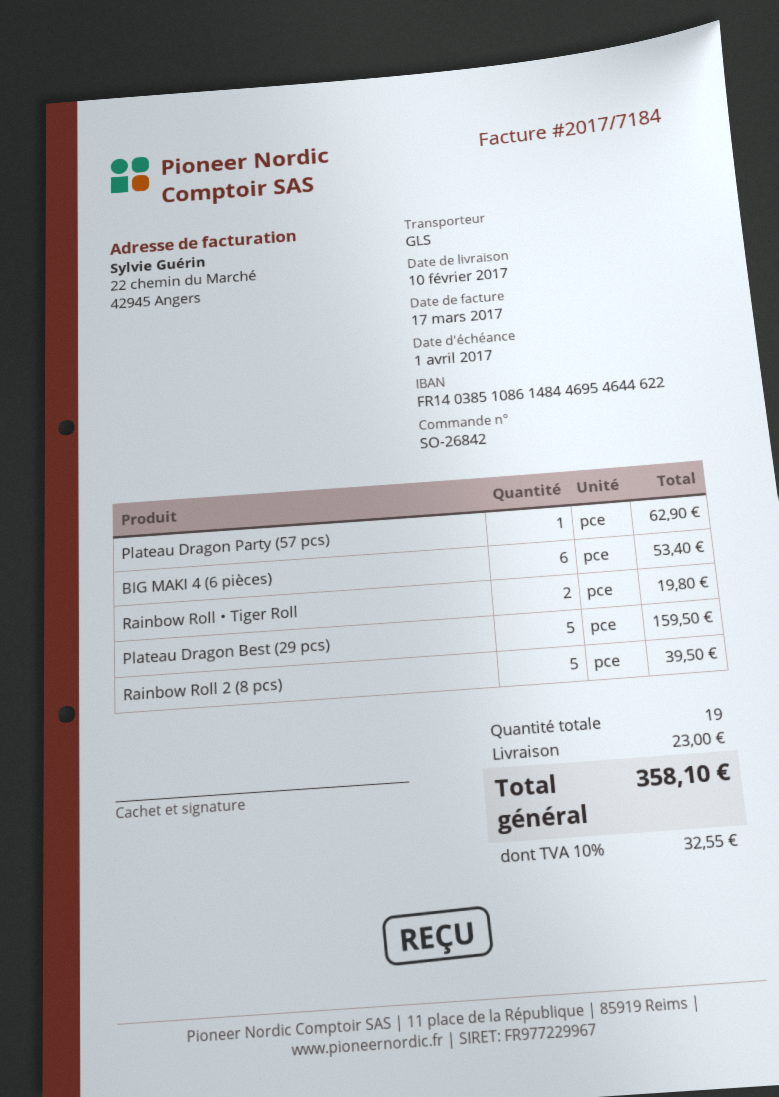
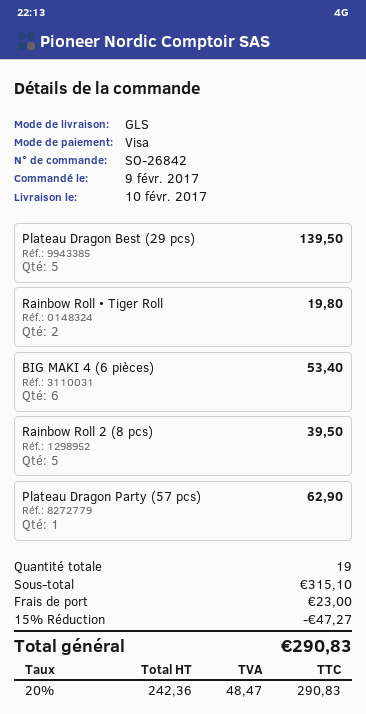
Plateau Dragon Best (29 pcs): 5 for 159.50 -> 5 for 139.50
discount: none -> 15% = 47.27
tax: 10% = 32.55 -> 20% = 48.47
total: 358.10 -> 290.83

